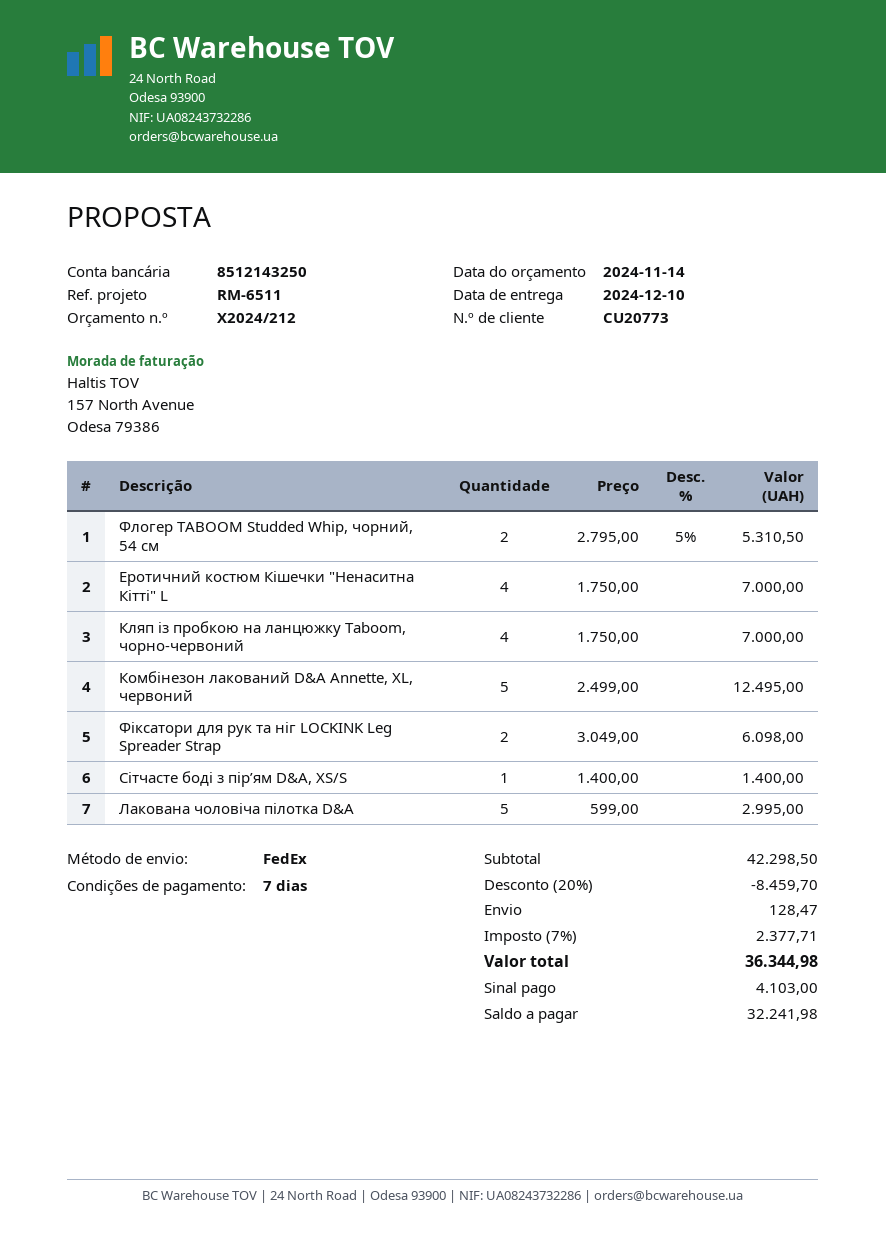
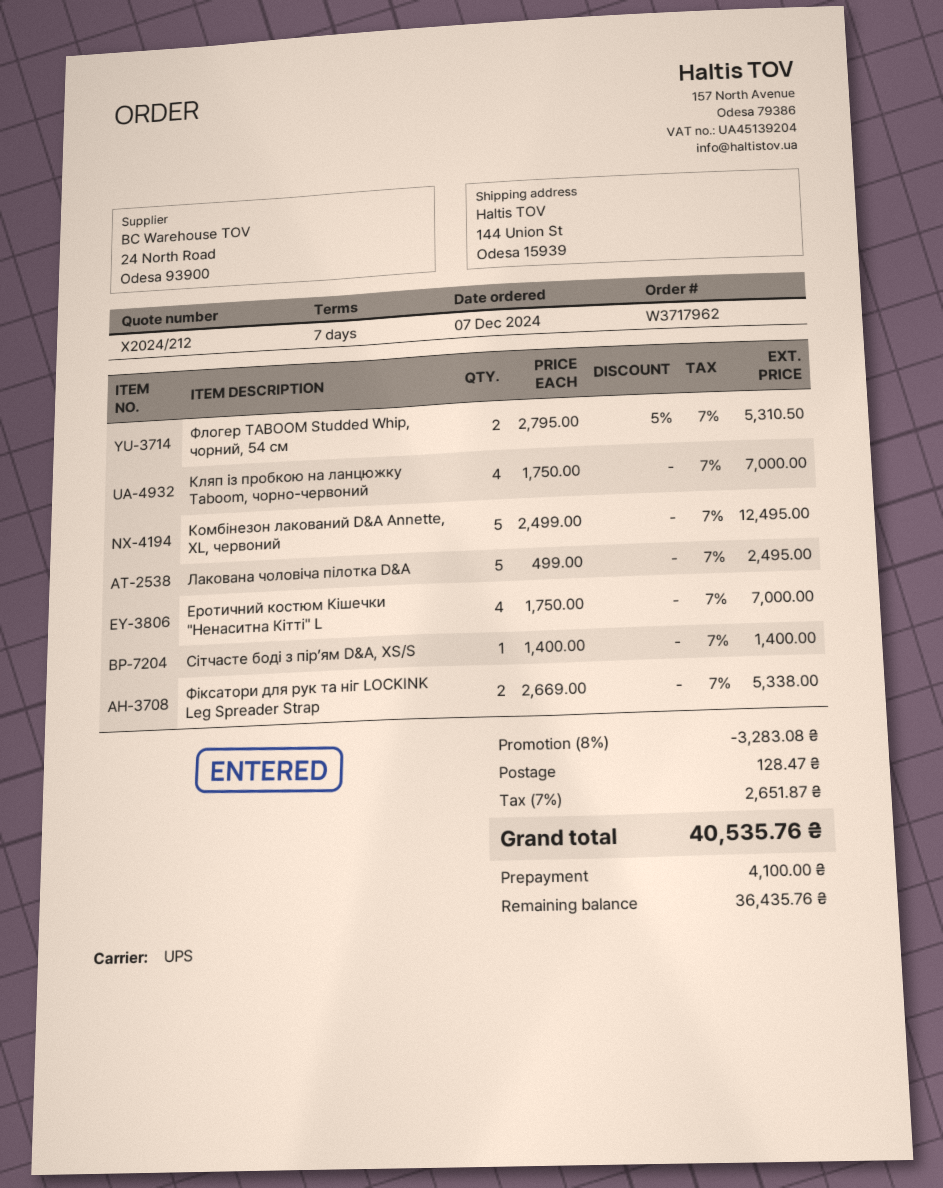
shipping method: FedEx -> UPS
Фіксатори для рук та ніг LOCKINK Leg Spreader Strap: 2 x 3049.00 = 6098.00 -> 2 x 2669.00 = 5338.00
Лакована чоловіча пілотка D&A: 5 x 599.00 = 2995.00 -> 5 x 499.00 = 2495.00
discount: 20% = 8459.70 -> 8% = 3283.08
tax: 7% = 2377.71 -> 7% = 2651.87
total: 36344.98 -> 40535.76
deposit: 4103.00 -> 4100.00
balance: 32241.98 -> 36435.76

